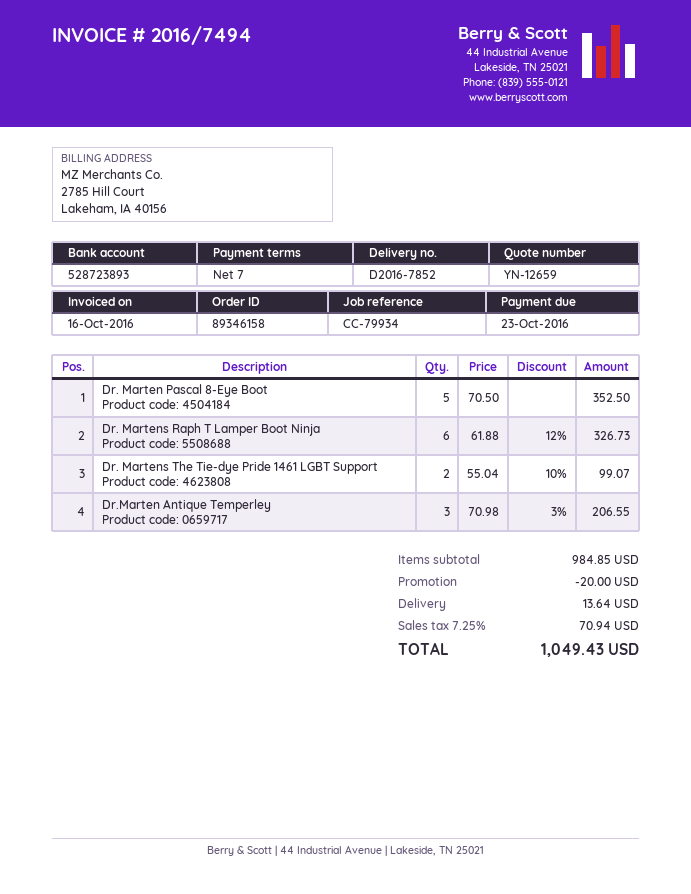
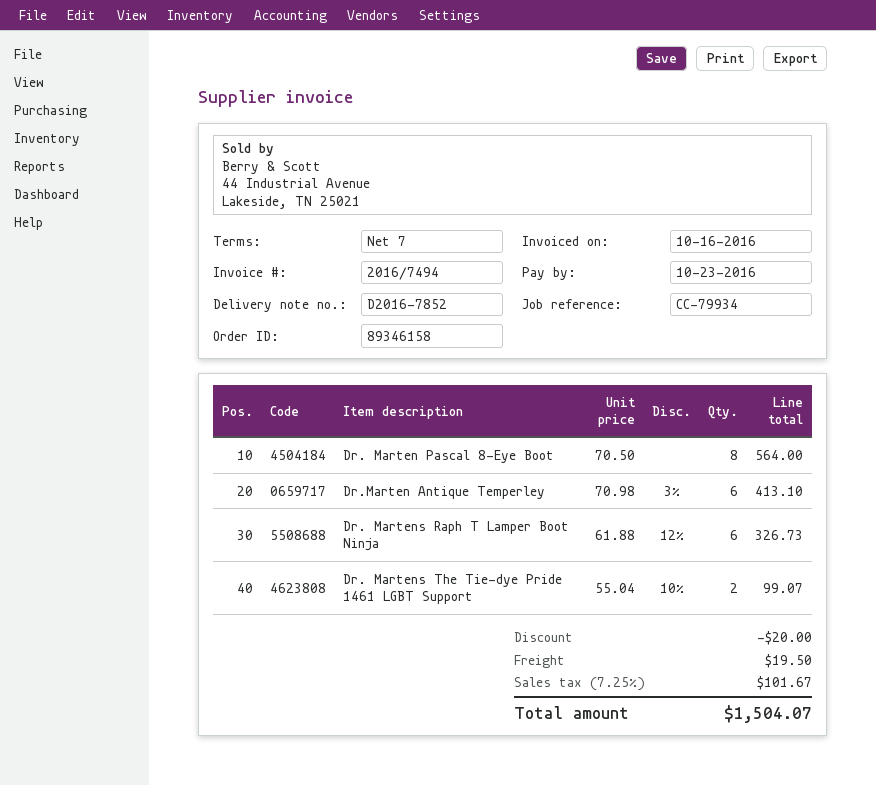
Dr. Marten Pascal 8-Eye Boot: 5 x 70.50 = 352.50 -> 8 x 70.50 = 564.00
Dr.Marten Antique Temperley: 3 x 70.98 - 3% = 206.55 -> 6 x 70.98 - 3% = 413.10
shipping: 13.64 -> 19.50
tax: 7.25% = 70.94 -> 7.25% = 101.67
total: 1049.43 -> 1504.07

